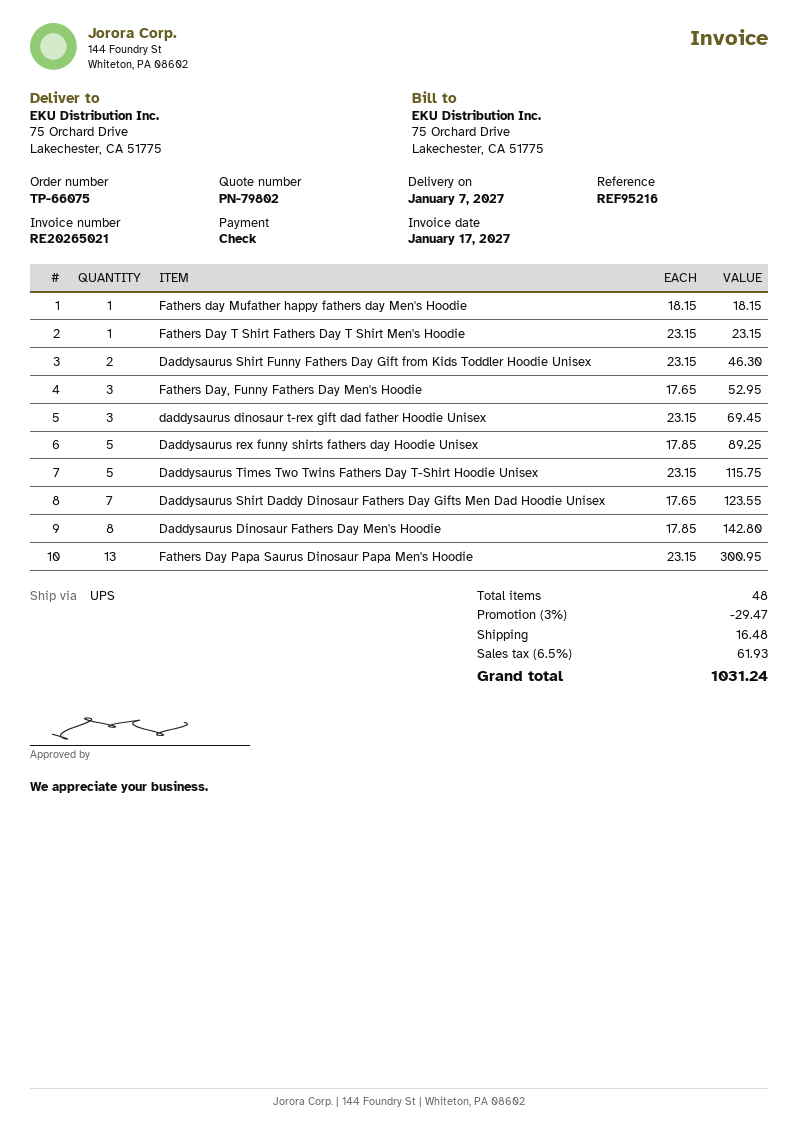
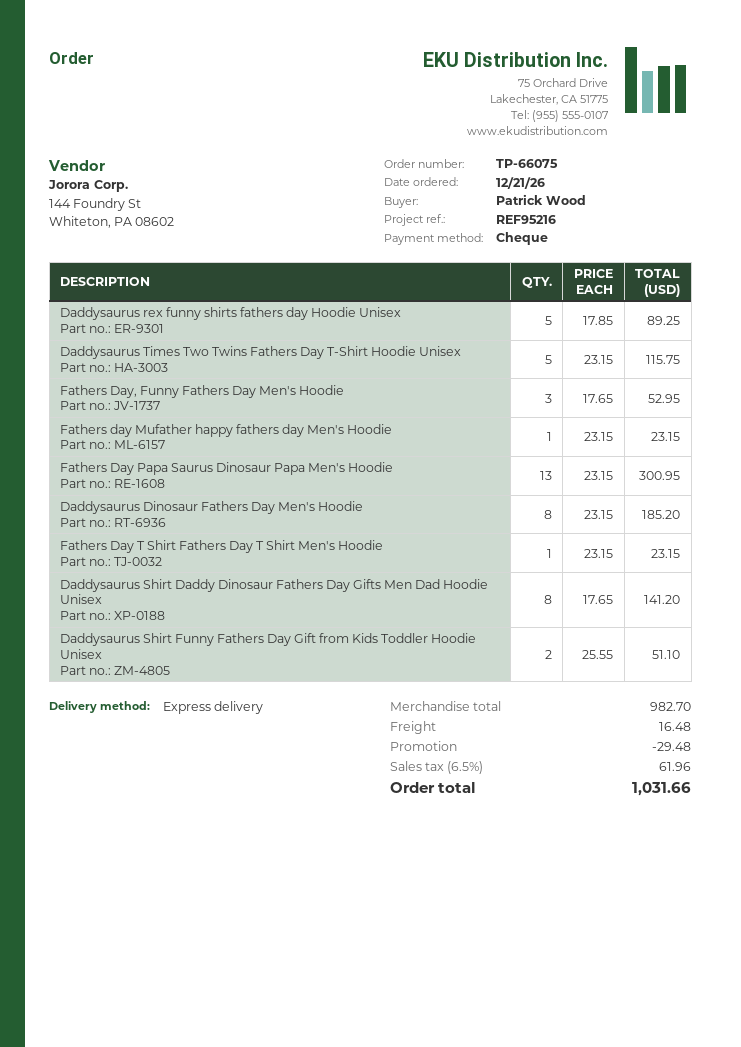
shipping method: UPS -> express
Fathers day Mufather happy fathers day Men's Hoodie: 1 x 18.15 = 18.15 -> 1 x 23.15 = 23.15
Daddysaurus Shirt Funny Fathers Day Gift from Kids Toddler Hoodie Unisex: 2 x 23.15 = 46.30 -> 2 x 25.55 = 51.10
daddysaurus dinosaur t-rex gift dad father Hoodie Unisex: 3 x 23.15 = 69.45 -> none
Daddysaurus Shirt Daddy Dinosaur Fathers Day Gifts Men Dad Hoodie Unisex: 7 x 17.65 = 123.55 -> 8 x 17.65 = 141.20
Daddysaurus Dinosaur Fathers Day Men's Hoodie: 8 x 17.85 = 142.80 -> 8 x 23.15 = 185.20
discount: 29.47 -> 29.48
tax: 6.5% = 61.93 -> 6.5% = 61.96
total: 1031.24 -> 1031.66

